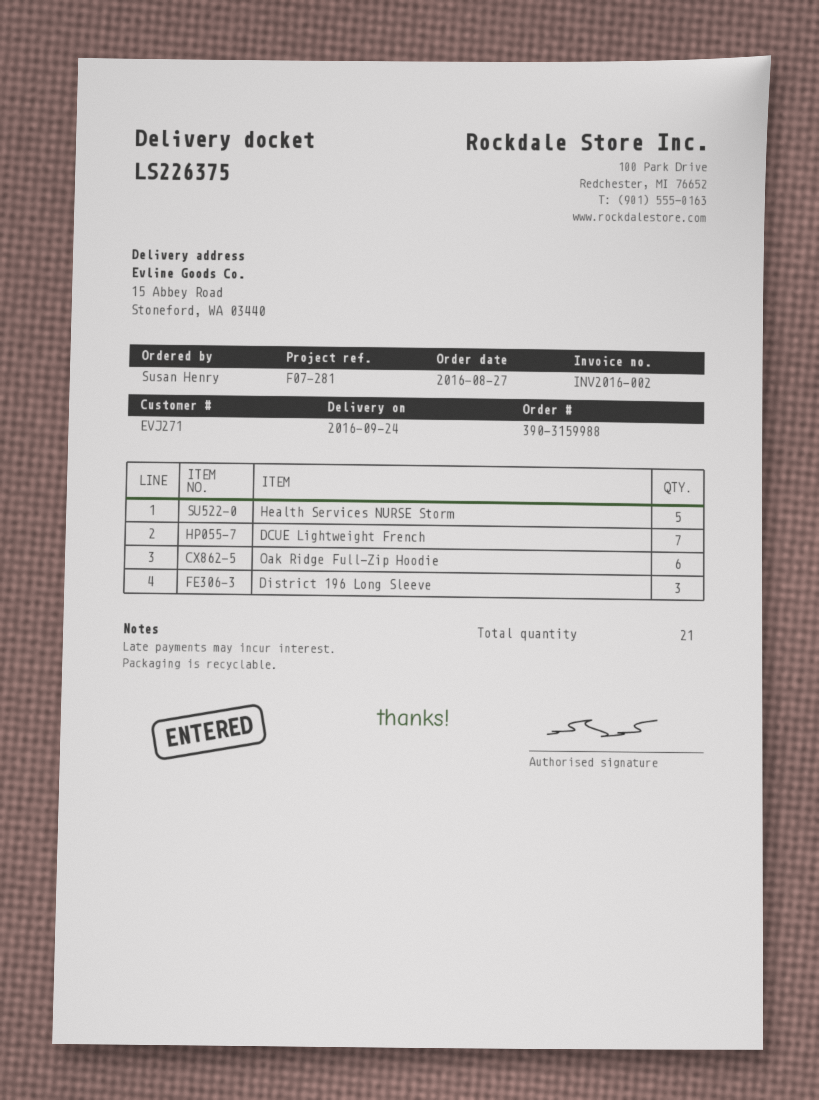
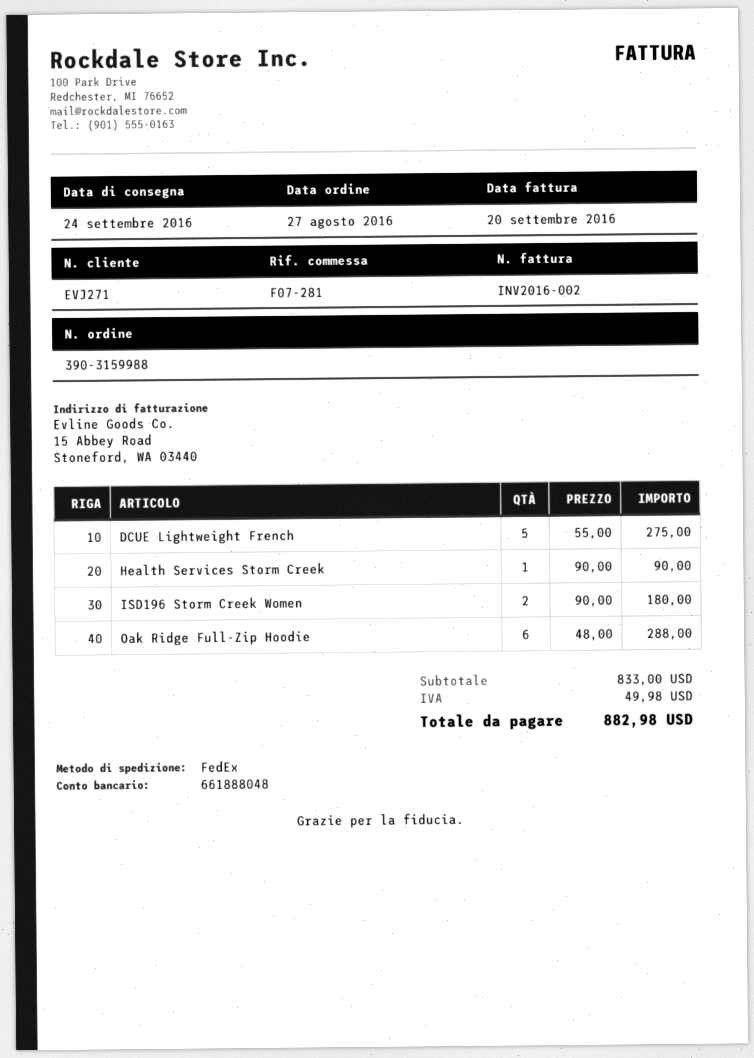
Health Services NURSE Storm: 5 -> none
DCUE Lightweight French: 7 -> 5
District 196 Long Sleeve: 3 -> none
Health Services Storm Creek: none -> 1
ISD196 Storm Creek Women: none -> 2

